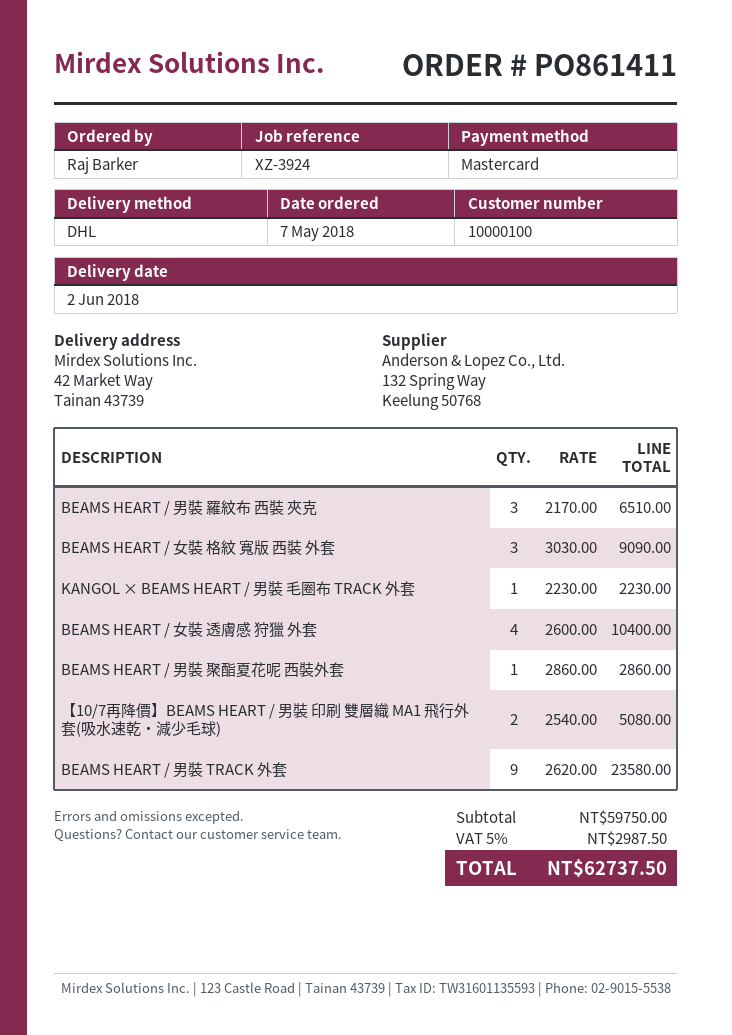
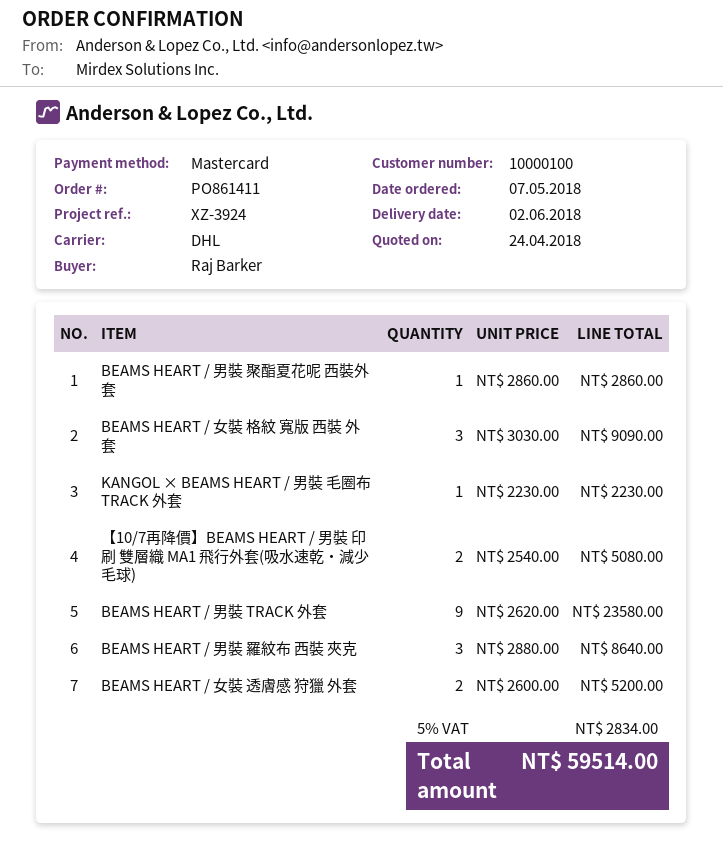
BEAMS HEART / 男裝 羅紋布 西裝 夾克: 3 x 2170.00 = 6510.00 -> 3 x 2880.00 = 8640.00
BEAMS HEART / 女裝 透膚感 狩獵 外套: 4 x 2600.00 = 10400.00 -> 2 x 2600.00 = 5200.00
tax: 5% = 2987.50 -> 5% = 2834.00
total: 62737.50 -> 59514.00

